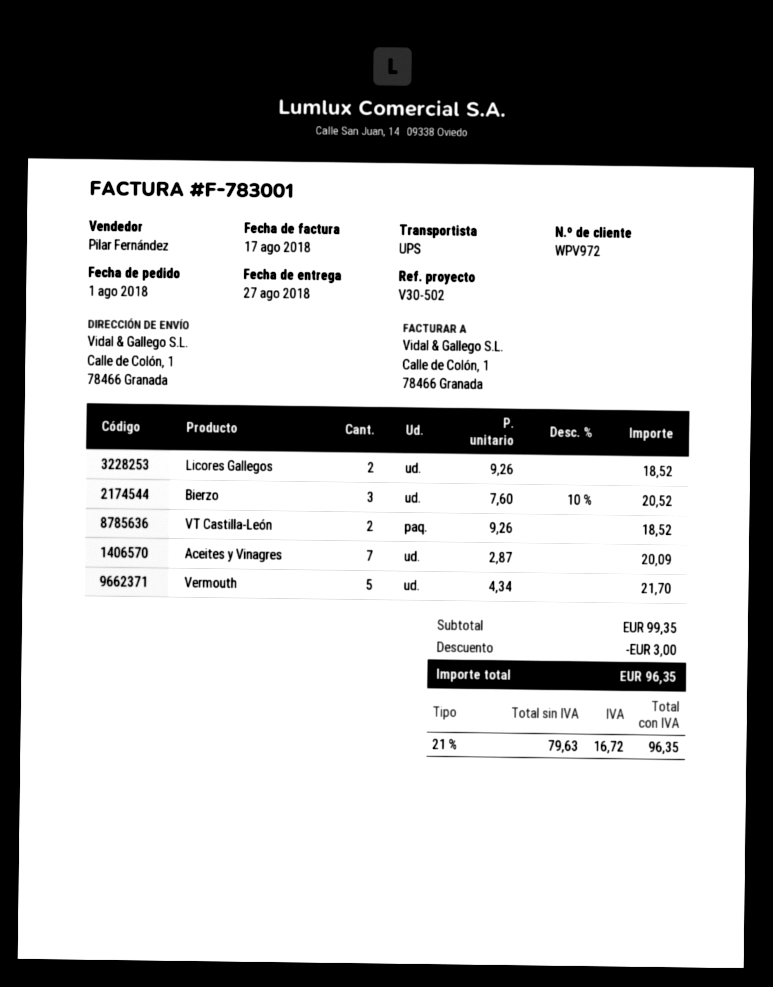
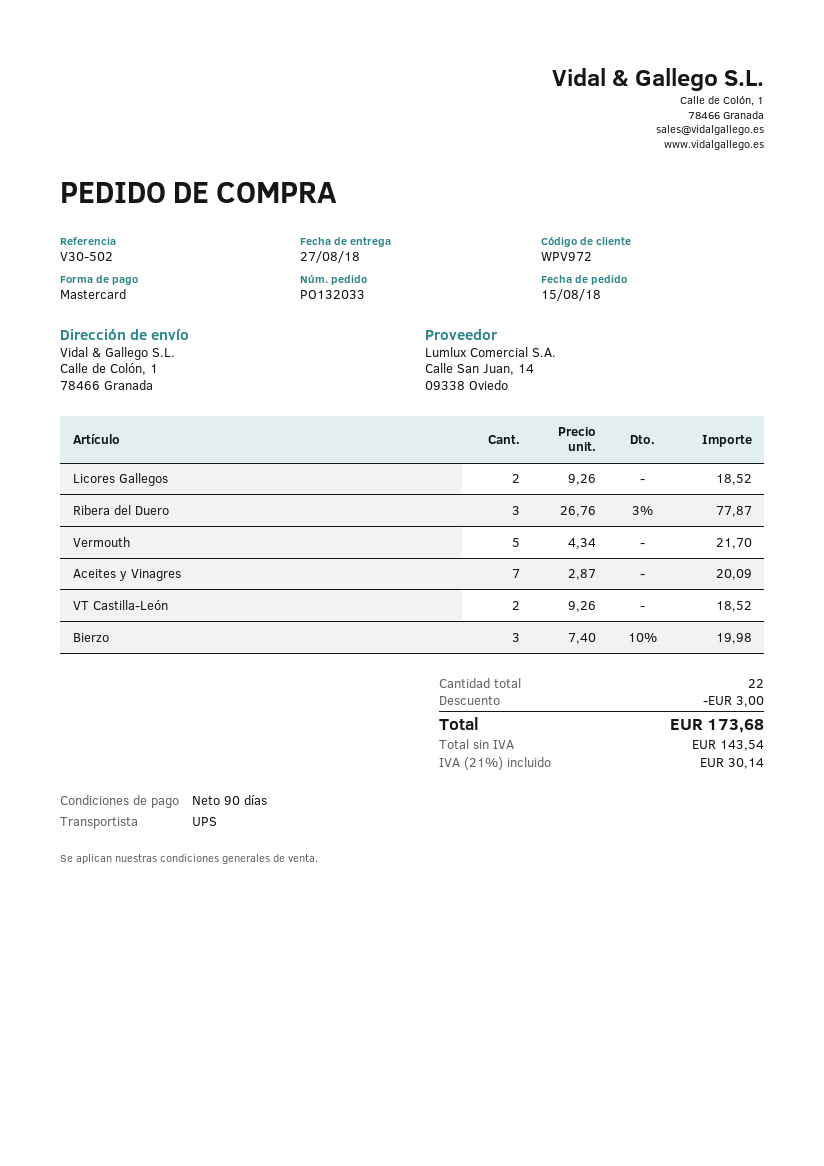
order date: 2018-08-01 -> 2018-08-15
Bierzo: 3 x 7.60 - 10% = 20.52 -> 3 x 7.40 - 10% = 19.98
Ribera del Duero: none -> 3 x 26.76 - 3% = 77.87
net: 79.63 -> 143.54
tax: 21% = 16.72 -> 21% = 30.14
total: 96.35 -> 173.68

